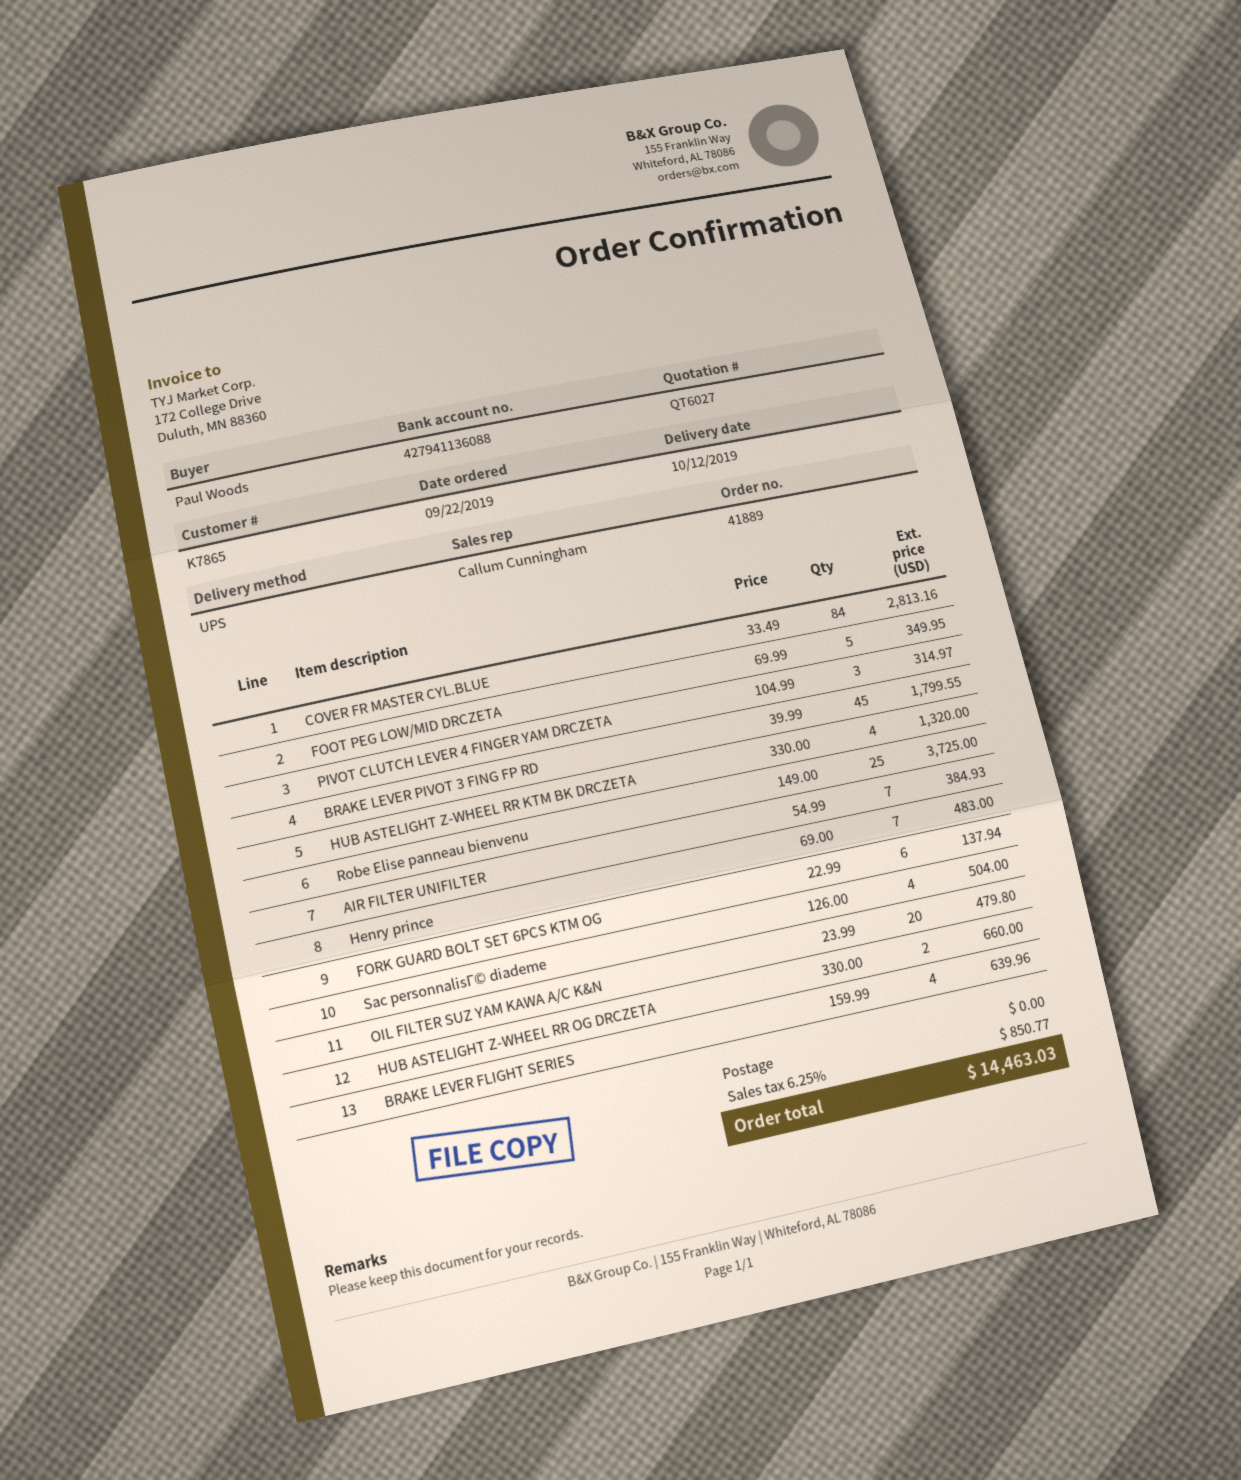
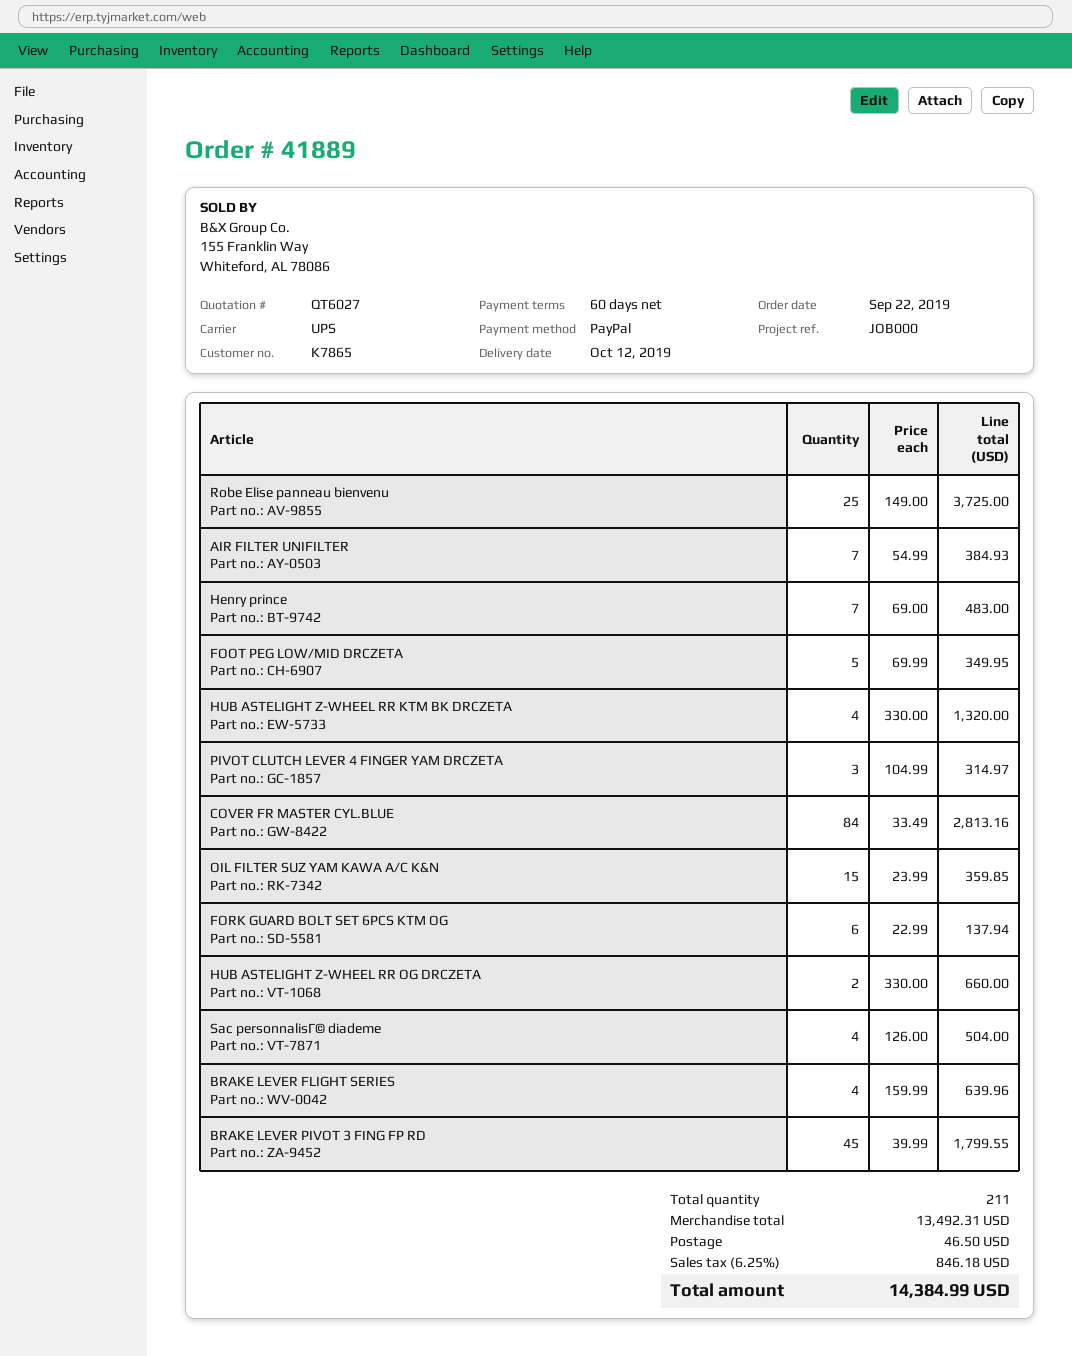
OIL FILTER SUZ YAM KAWA A/C K&N: 20 x 23.99 = 479.80 -> 15 x 23.99 = 359.85
shipping: 0.00 -> 46.50
tax: 6.25% = 850.77 -> 6.25% = 846.18
total: 14463.03 -> 14384.99

